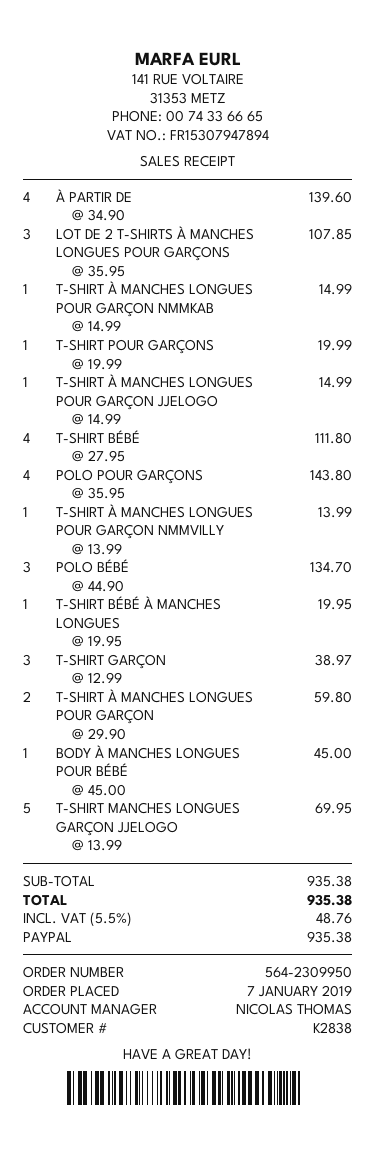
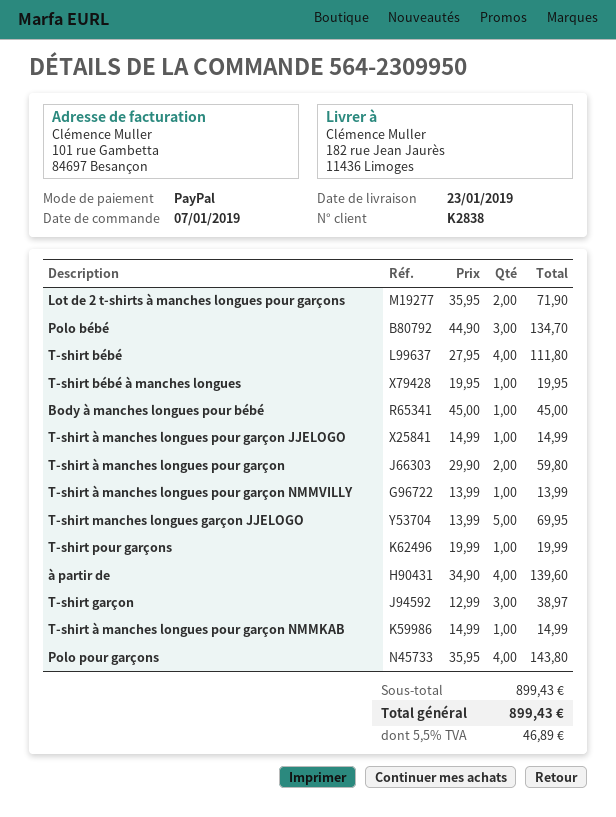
LOT DE 2 T-SHIRTS À MANCHES LONGUES POUR GARÇONS: 3 x 35.95 = 107.85 -> 2 x 35.95 = 71.90
subtotal: 935.38 -> 899.43
tax: 5.5% = 48.76 -> 5.5% = 46.89
total: 935.38 -> 899.43

